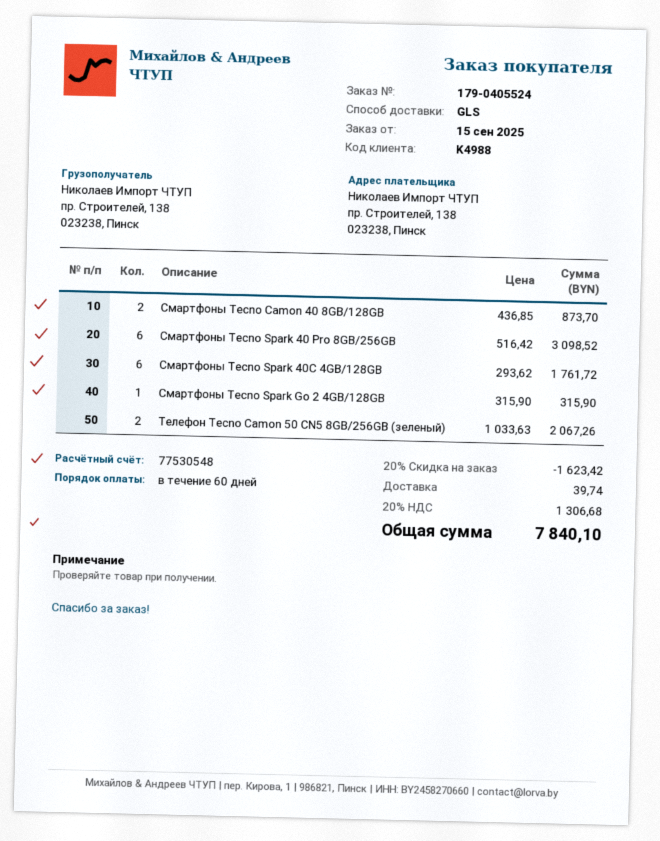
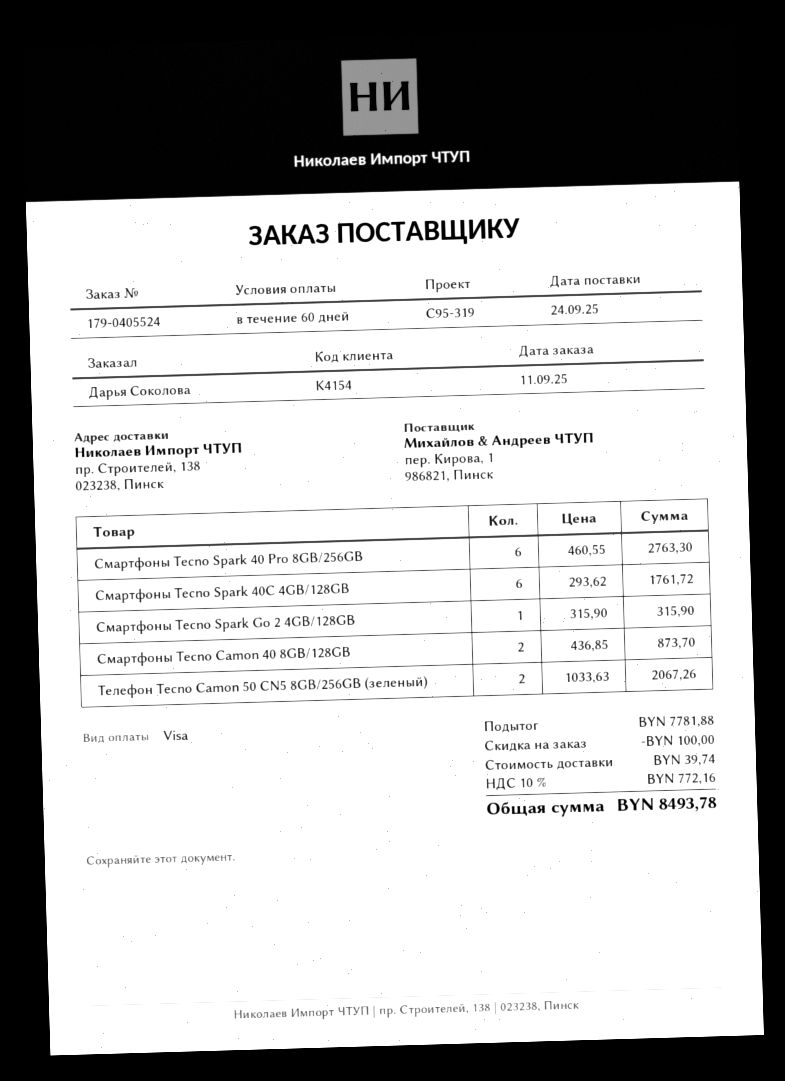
order date: 2025-09-15 -> 2025-09-11
customer number: K4988 -> K4154
Смартфоны Tecno Spark 40 Pro 8GB/256GB: 6 x 516.42 = 3098.52 -> 6 x 460.55 = 2763.30
discount: 1623.42 -> 100.00
tax: 20% = 1306.68 -> 10% = 772.16
total: 7840.10 -> 8493.78

